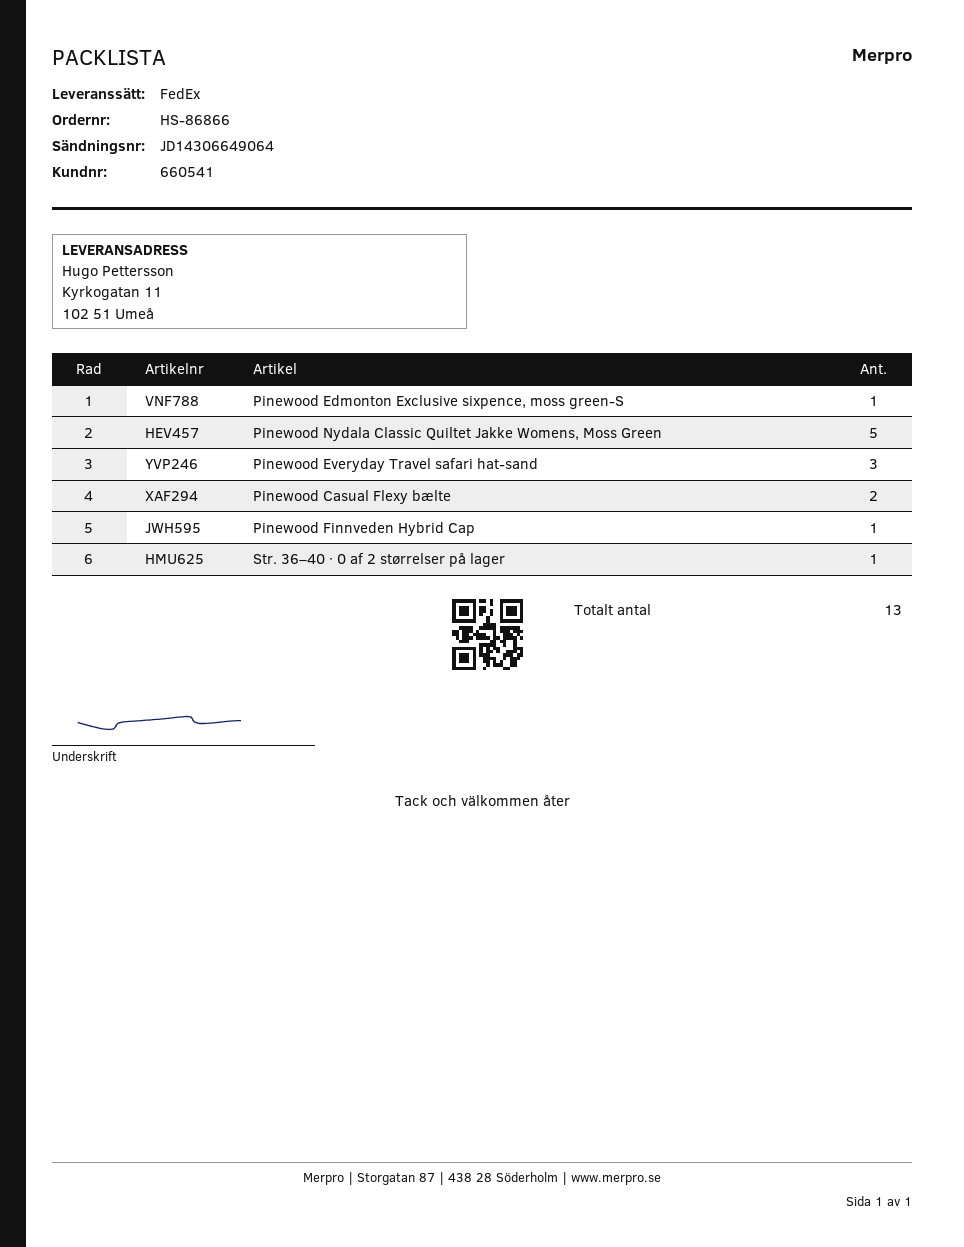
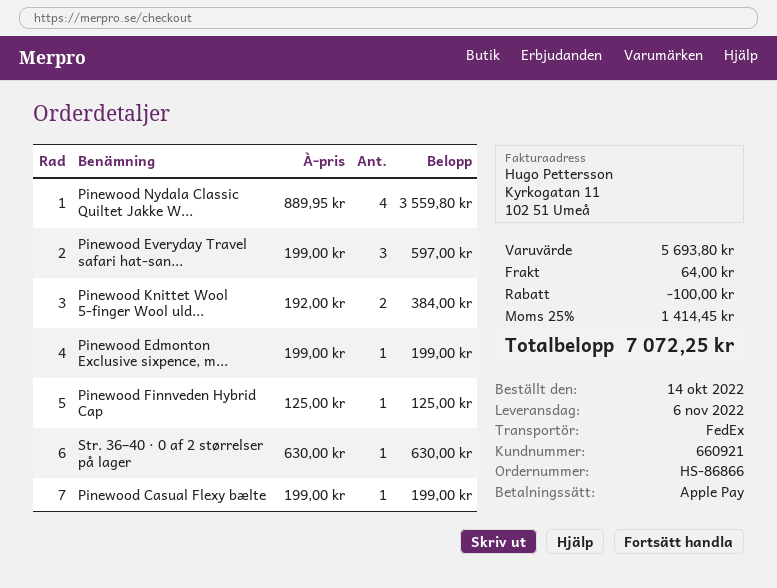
customer number: 660541 -> 660921
Pinewood Nydala Classic Quiltet Jakke Womens, Moss Green: 5 -> 4
Pinewood Casual Flexy bælte: 2 -> 1
Pinewood Knittet Wool 5-finger Wool uld...: none -> 2

